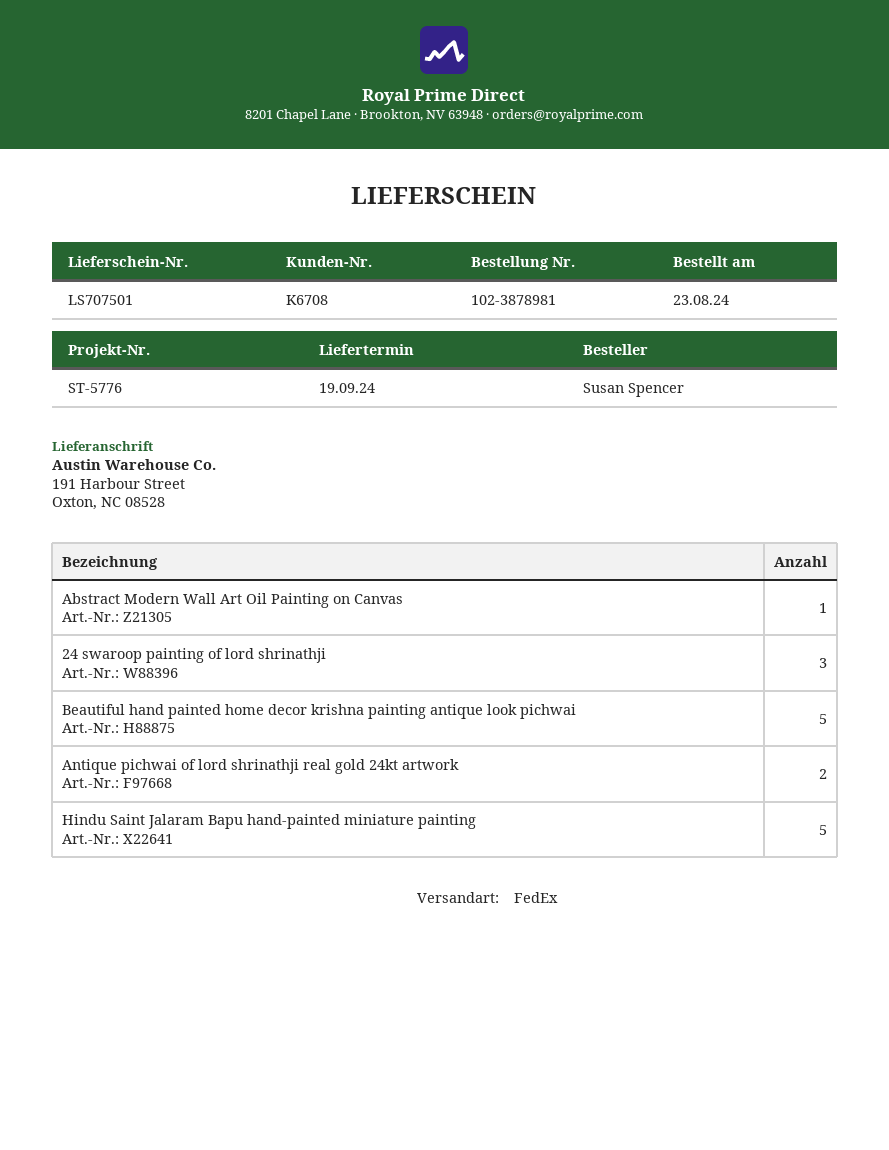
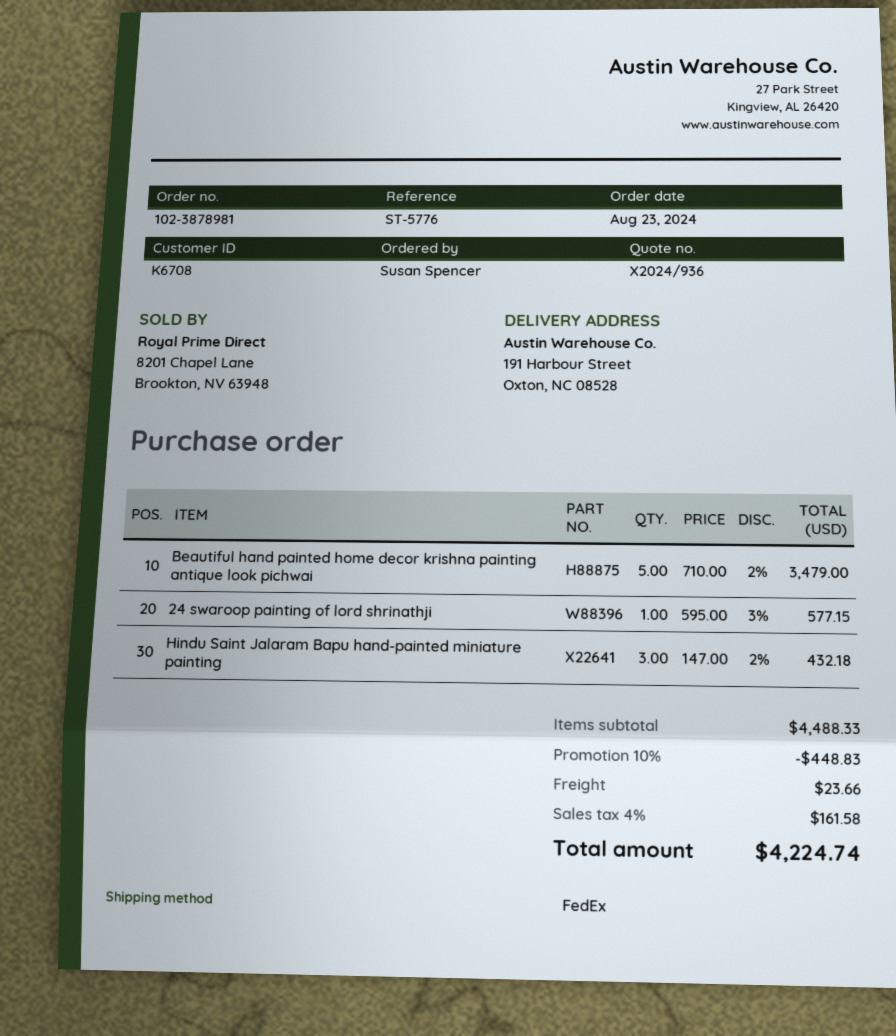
Abstract Modern Wall Art Oil Painting on Canvas: 1 -> none
24 swaroop painting of lord shrinathji: 3 -> 1
Antique pichwai of lord shrinathji real gold 24kt artwork: 2 -> none
Hindu Saint Jalaram Bapu hand-painted miniature painting: 5 -> 3

